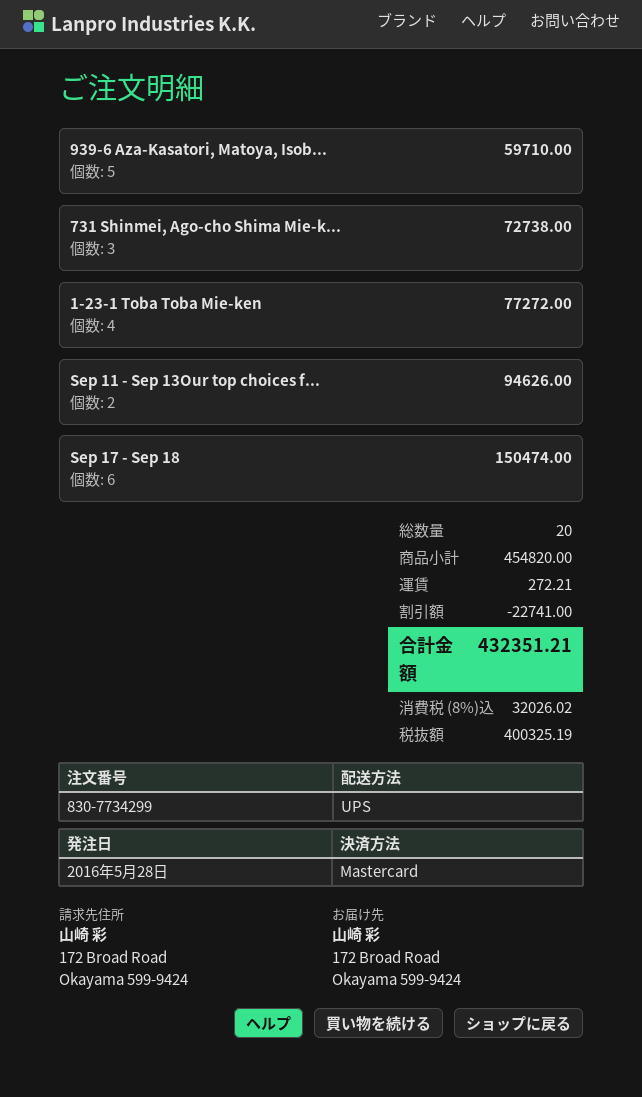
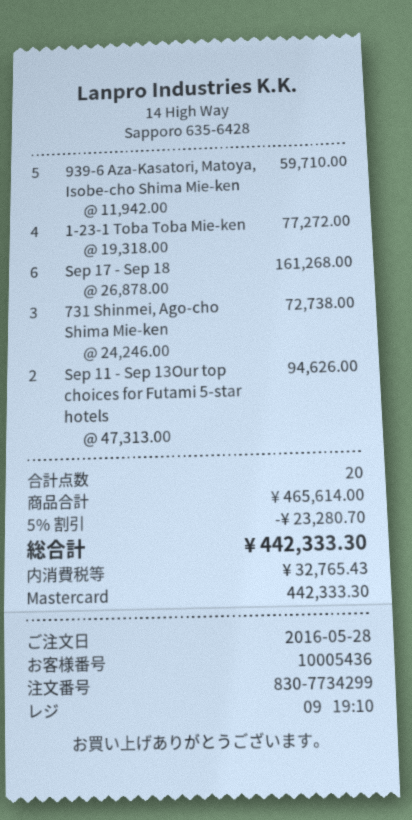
Sep 17 - Sep 18: 6 for 150474.00 -> 6 for 161268.00
subtotal: 454820.00 -> 465614.00
discount: 22741.00 -> 23280.70
shipping: 272.21 -> none
tax: 32026.02 -> 32765.43
total: 432351.21 -> 442333.30

